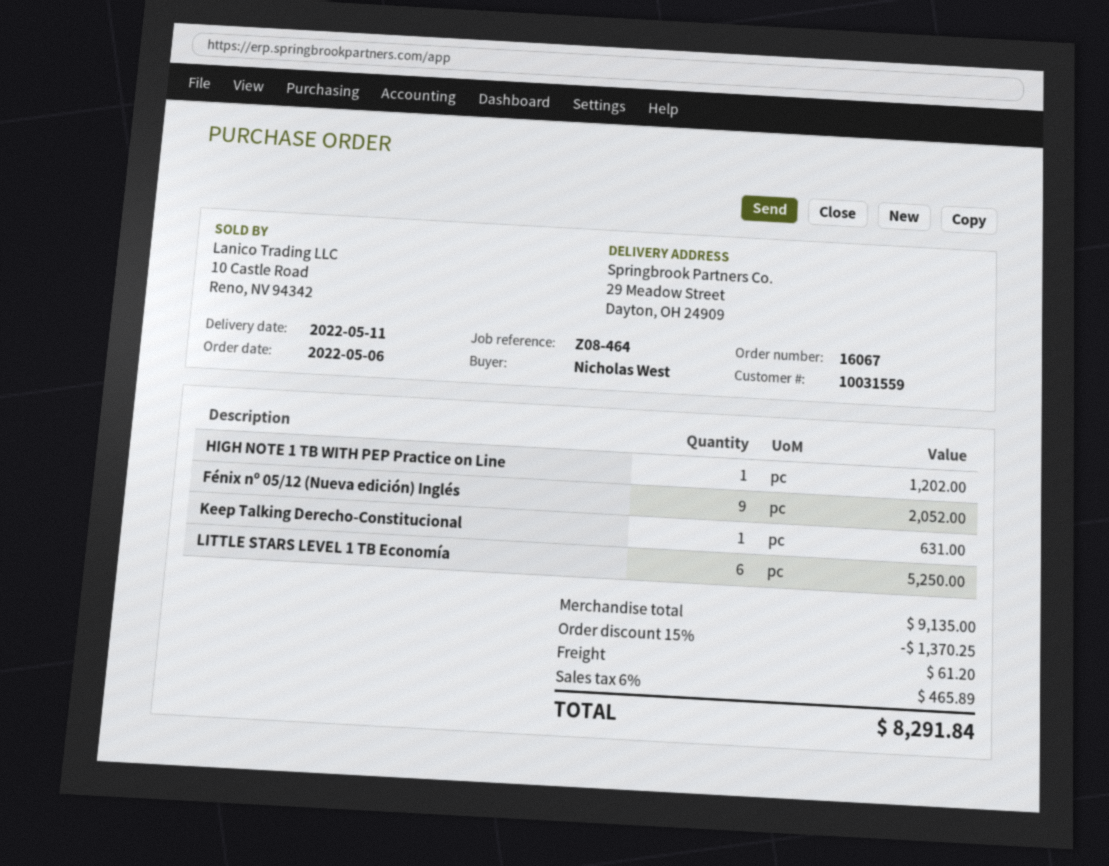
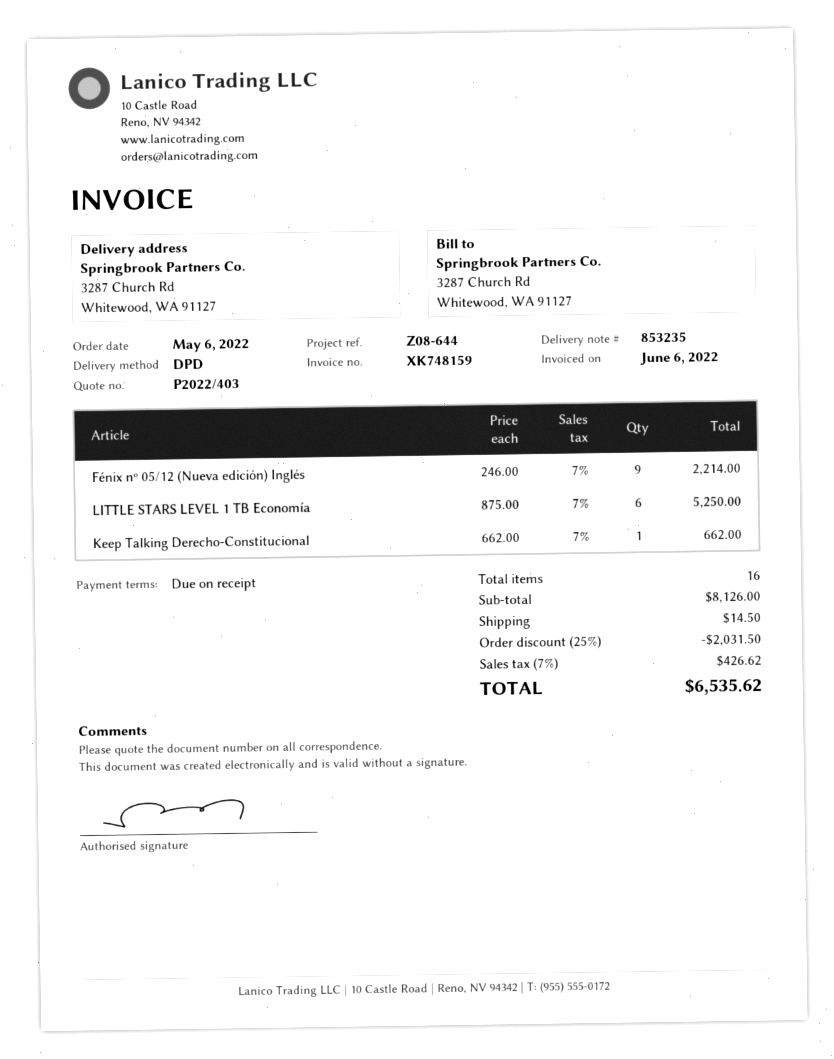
reference: Z08-464 -> Z08-644
ship to: 29 Meadow Street, Dayton, OH 24909 -> 3287 Church Rd, Whitewood, WA 91127
HIGH NOTE 1 TB WITH PEP Practice on Line: 1 for 1202.00 -> none
Fénix nº 05/12 (Nueva edición) Inglés: 9 for 2052.00 -> 9 for 2214.00
Keep Talking Derecho-Constitucional: 1 for 631.00 -> 1 for 662.00
subtotal: 9135.00 -> 8126.00
discount: 15% = 1370.25 -> 25% = 2031.50
shipping: 61.20 -> 14.50
tax: 6% = 465.89 -> 7% = 426.62
total: 8291.84 -> 6535.62

